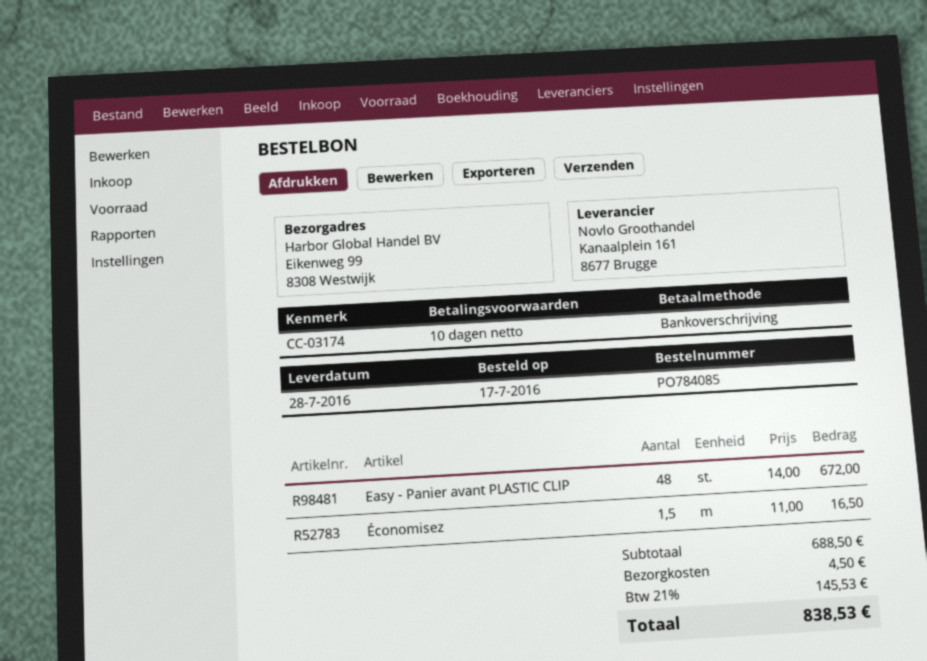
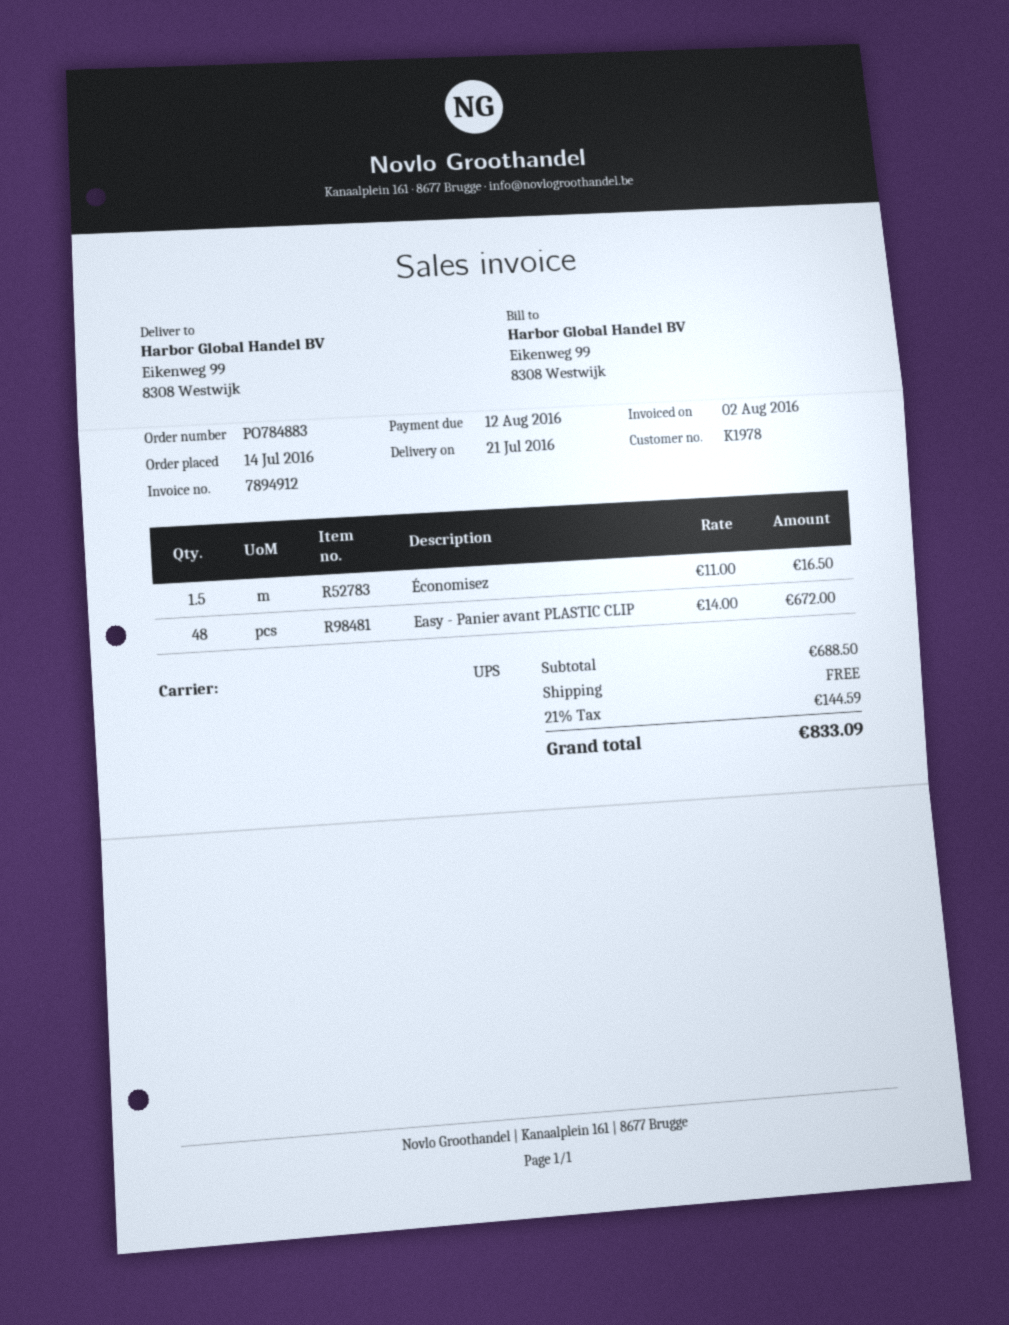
order number: PO784085 -> PO784883
order date: 2016-07-17 -> 2016-07-14
delivery date: 2016-07-28 -> 2016-07-21
shipping: 4.50 -> 0.00
tax: 21% = 145.53 -> 21% = 144.59
total: 838.53 -> 833.09

